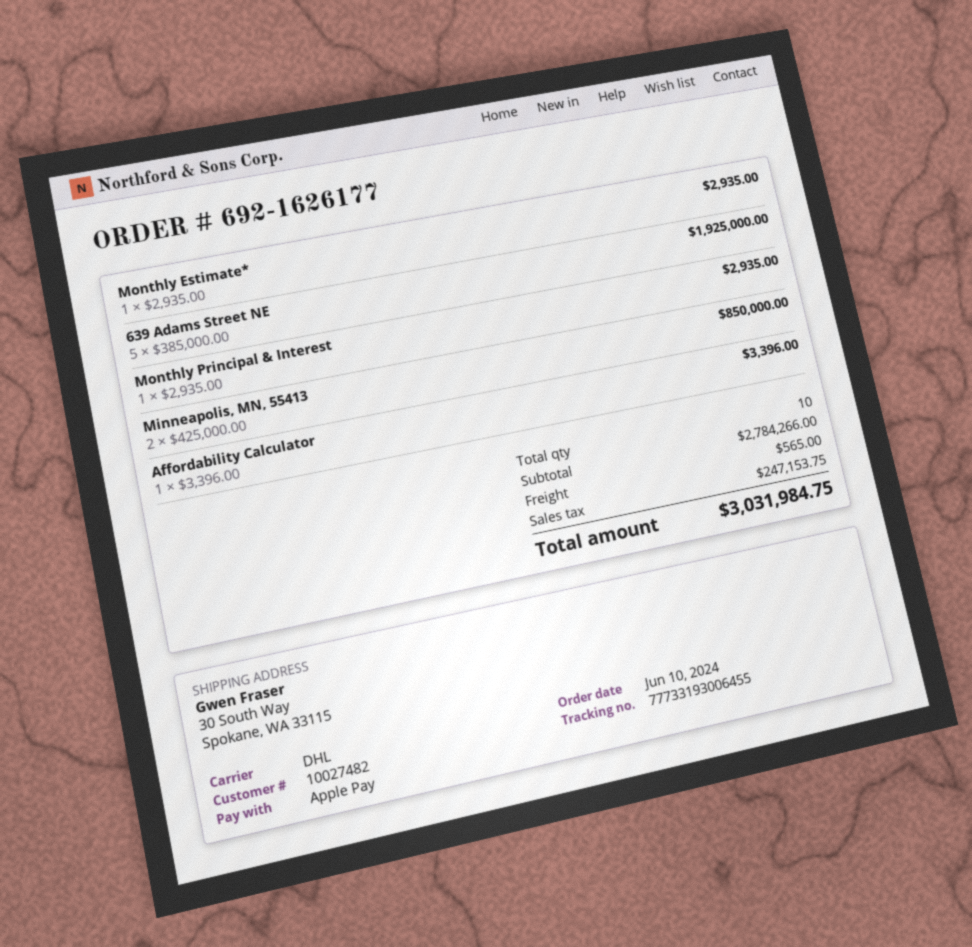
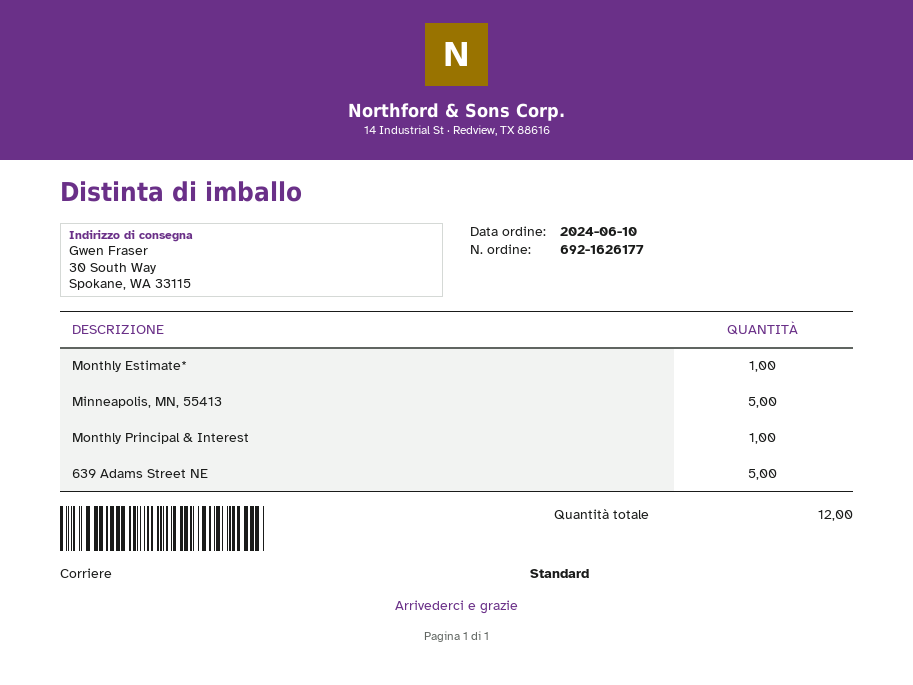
shipping method: DHL -> standard
Minneapolis, MN, 55413: 2 -> 5
Affordability Calculator: 1 -> none
total quantity: 10 -> 12

